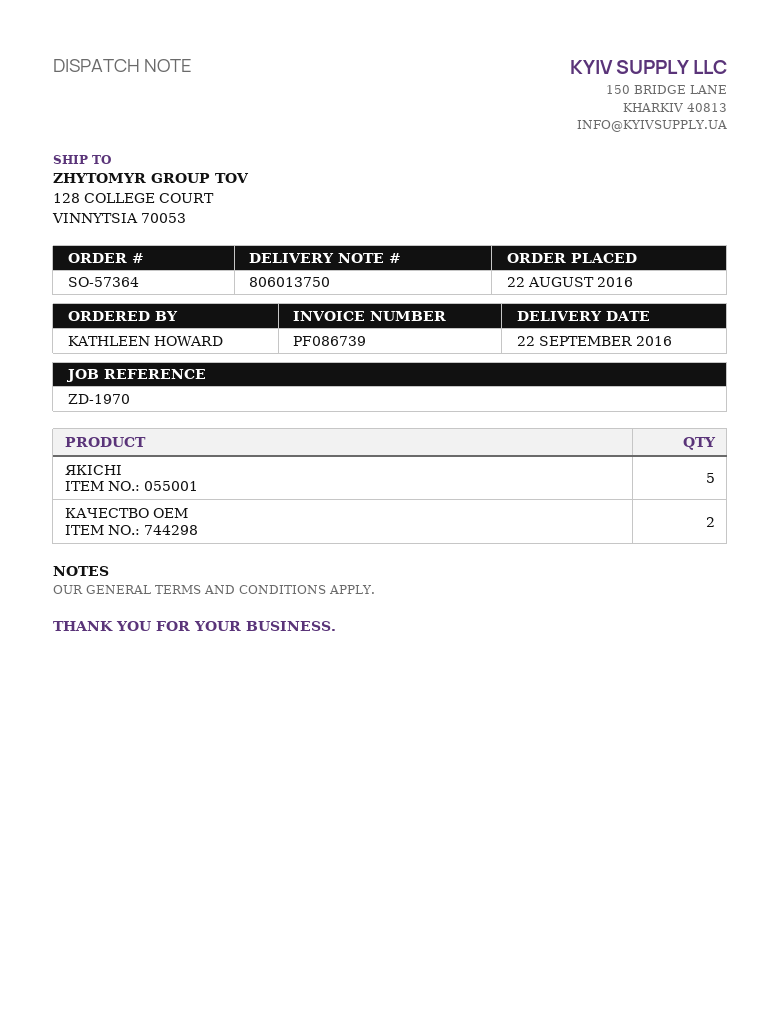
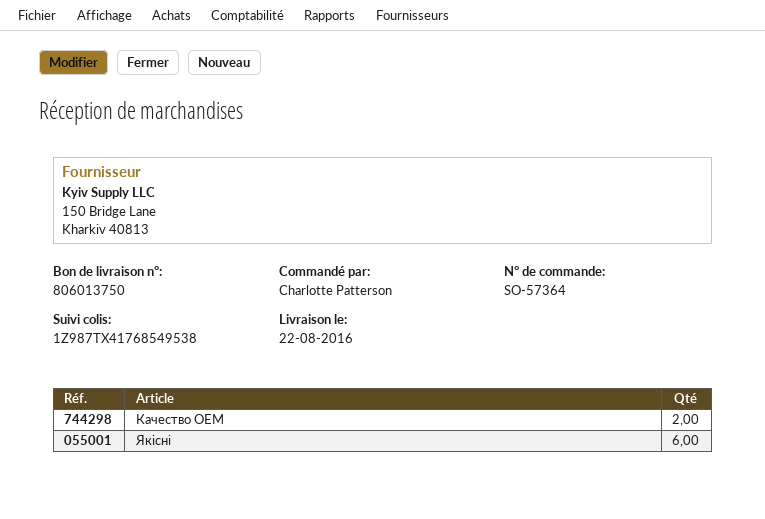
delivery date: 2016-09-22 -> 2016-08-22
ordered by: KATHLEEN HOWARD -> Charlotte Patterson
ЯКІСНІ: 5 -> 6

